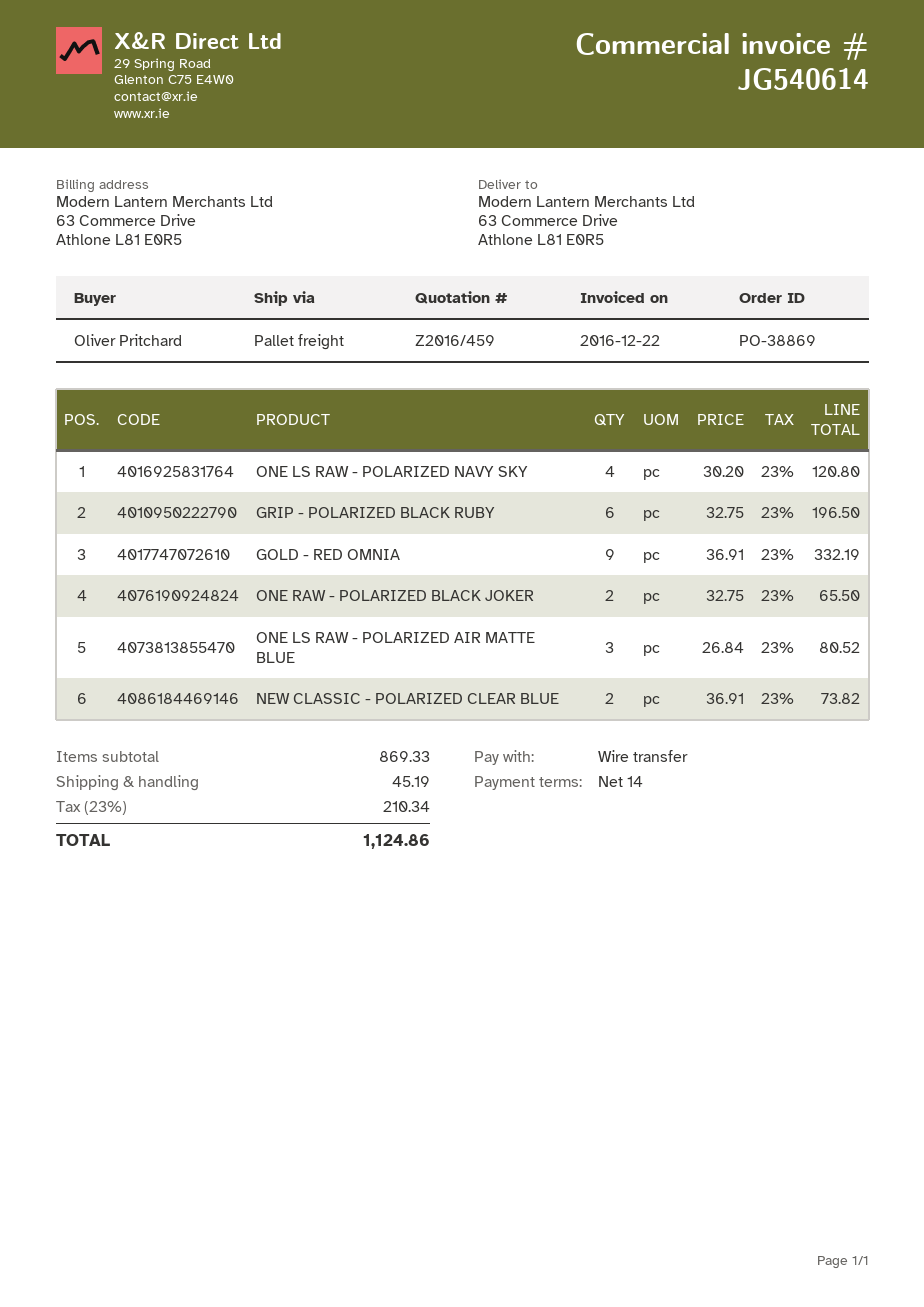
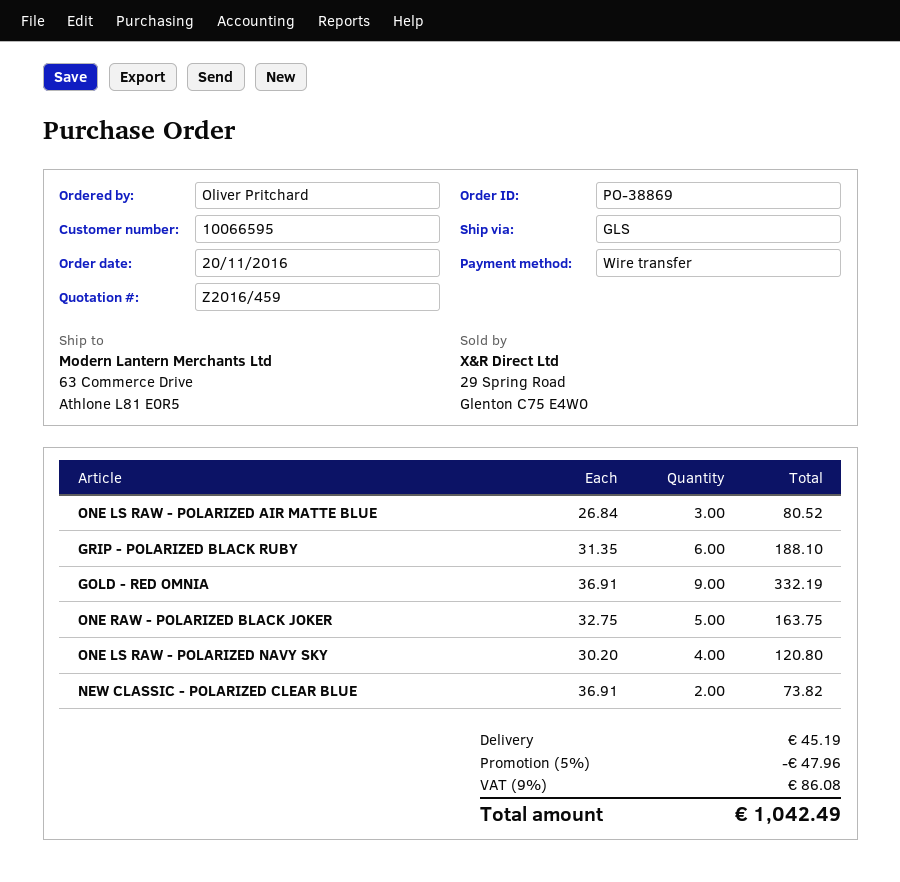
shipping method: pallet freight -> GLS
GRIP - POLARIZED BLACK RUBY: 6 x 32.75 = 196.50 -> 6 x 31.35 = 188.10
ONE RAW - POLARIZED BLACK JOKER: 2 x 32.75 = 65.50 -> 5 x 32.75 = 163.75
discount: none -> 5% = 47.96
tax: 23% = 210.34 -> 9% = 86.08
total: 1124.86 -> 1042.49

